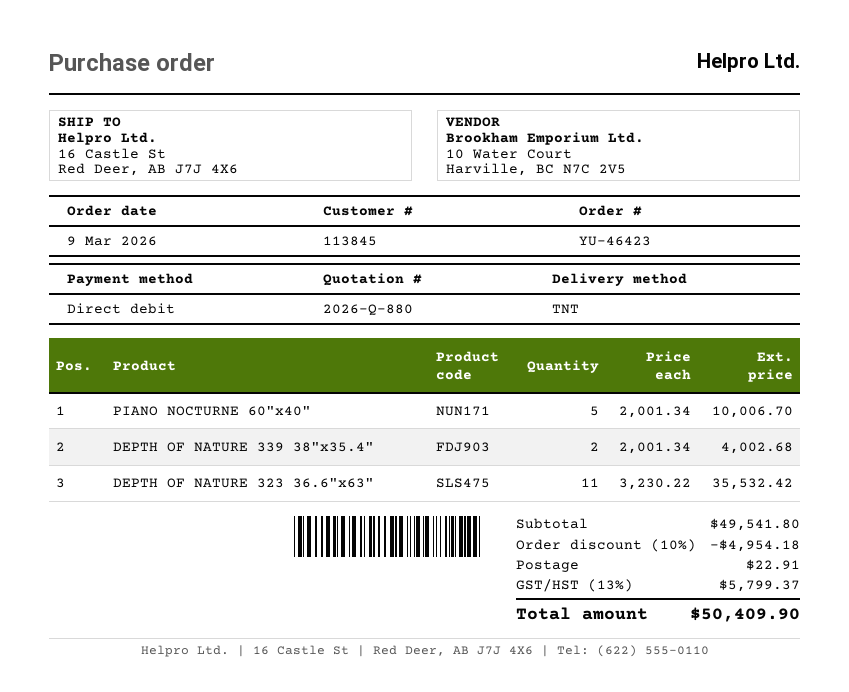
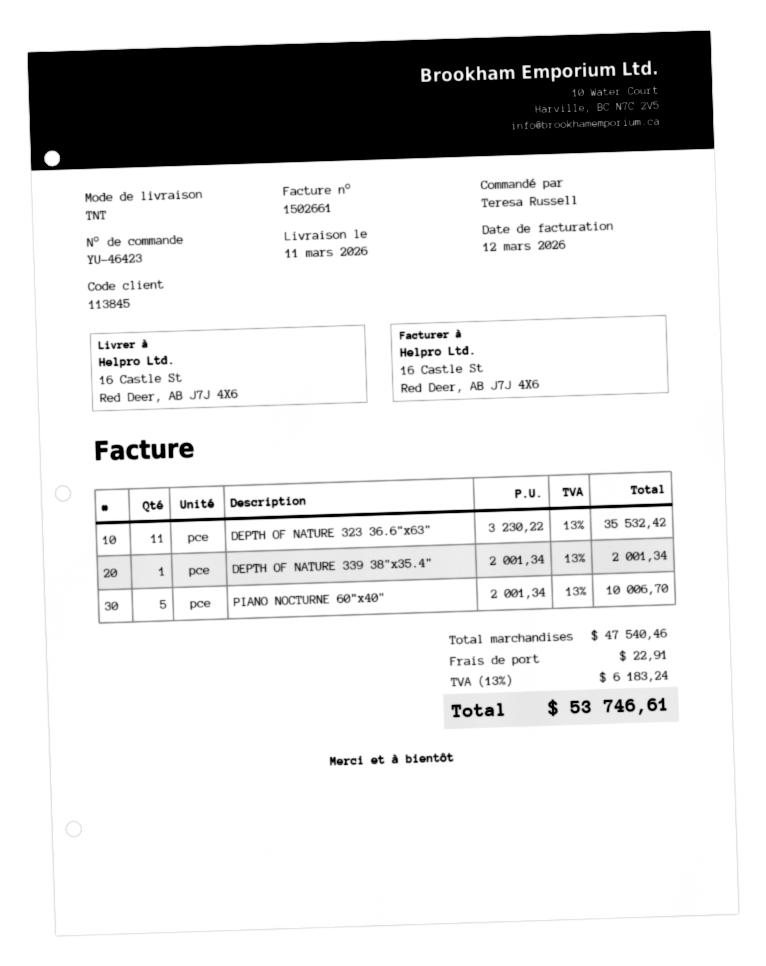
DEPTH OF NATURE 339 38"x35.4": 2 x 2001.34 = 4002.68 -> 1 x 2001.34 = 2001.34
subtotal: 49541.80 -> 47540.46
discount: 10% = 4954.18 -> none
tax: 13% = 5799.37 -> 13% = 6183.24
total: 50409.90 -> 53746.61

